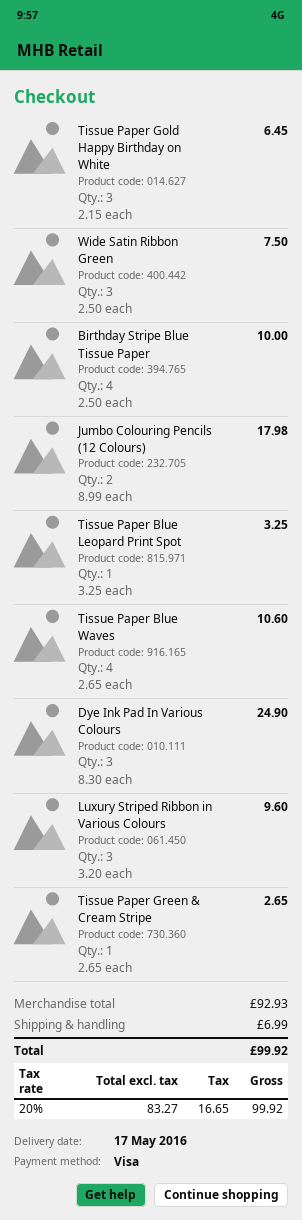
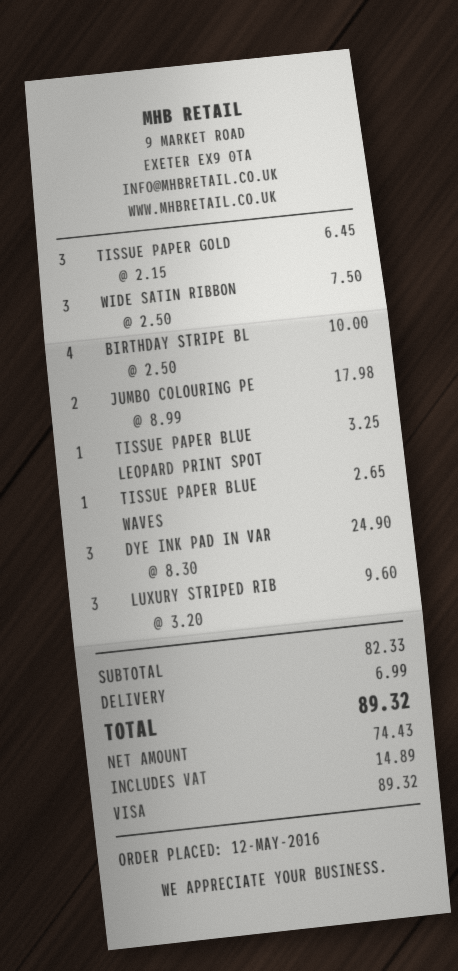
Tissue Paper Blue Waves: 4 x 2.65 = 10.60 -> 1 x 2.65 = 2.65
Tissue Paper Green & Cream Stripe: 1 x 2.65 = 2.65 -> none
subtotal: 92.93 -> 82.33
net: 83.27 -> 74.43
tax: 16.65 -> 14.89
total: 99.92 -> 89.32

